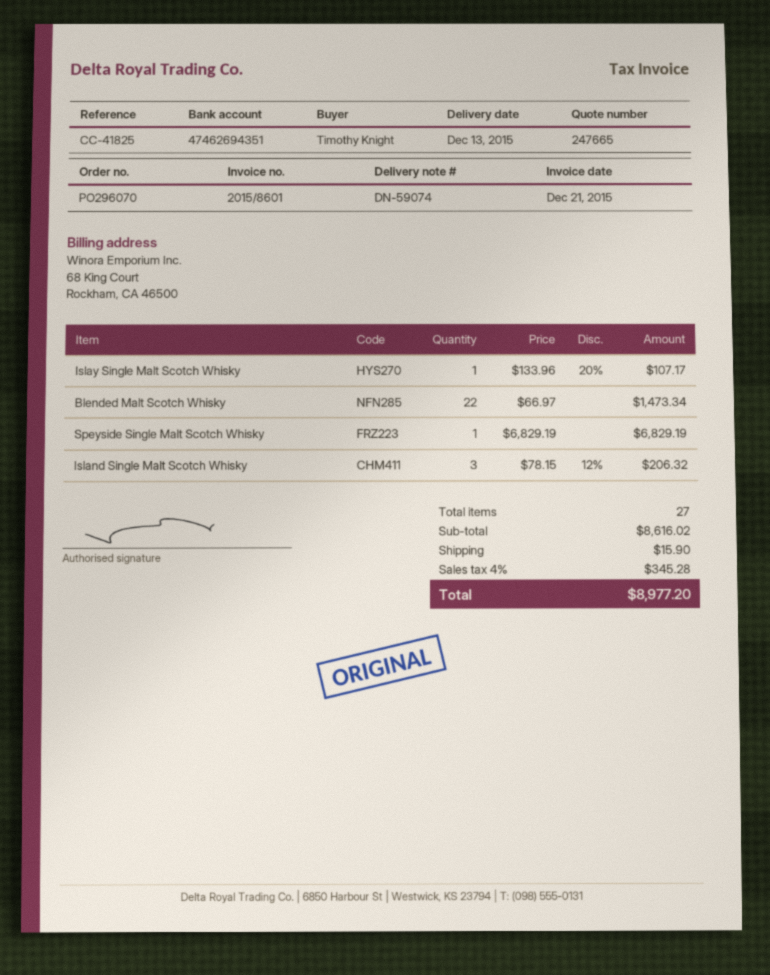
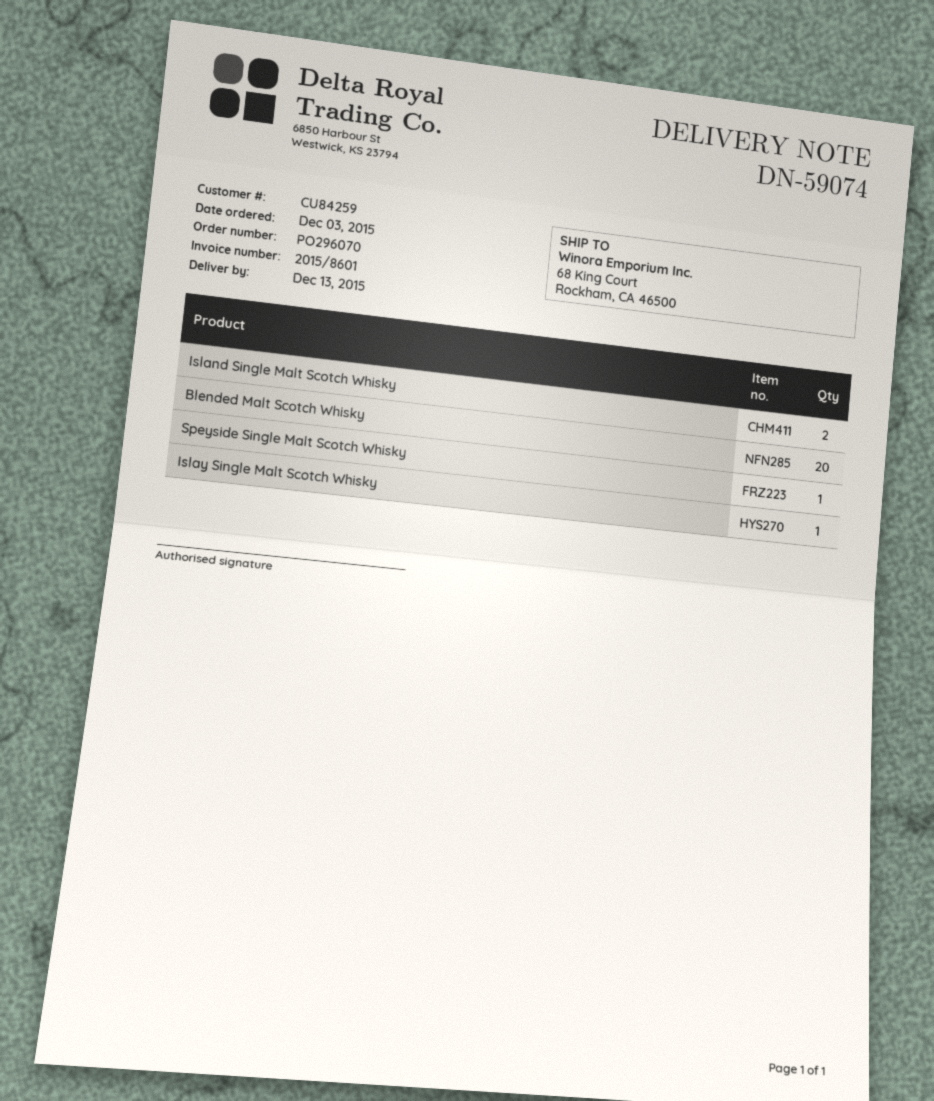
Blended Malt Scotch Whisky: 22 -> 20
Island Single Malt Scotch Whisky: 3 -> 2

